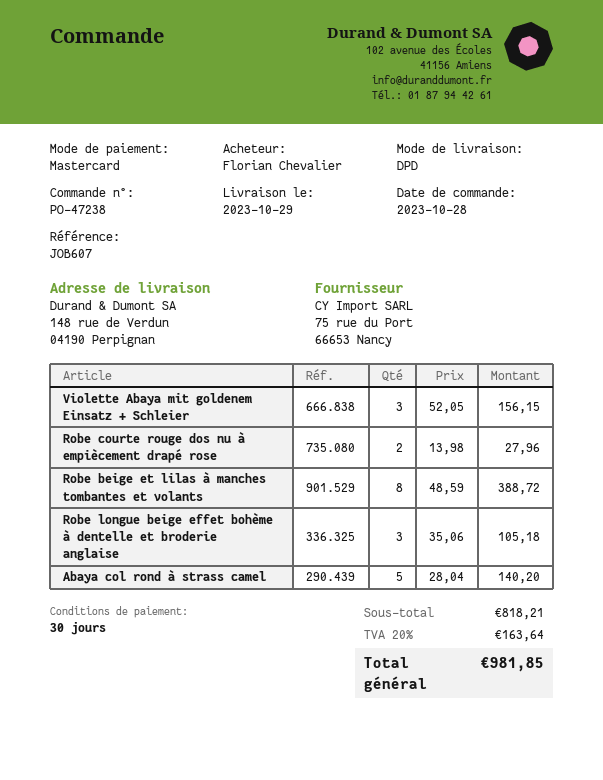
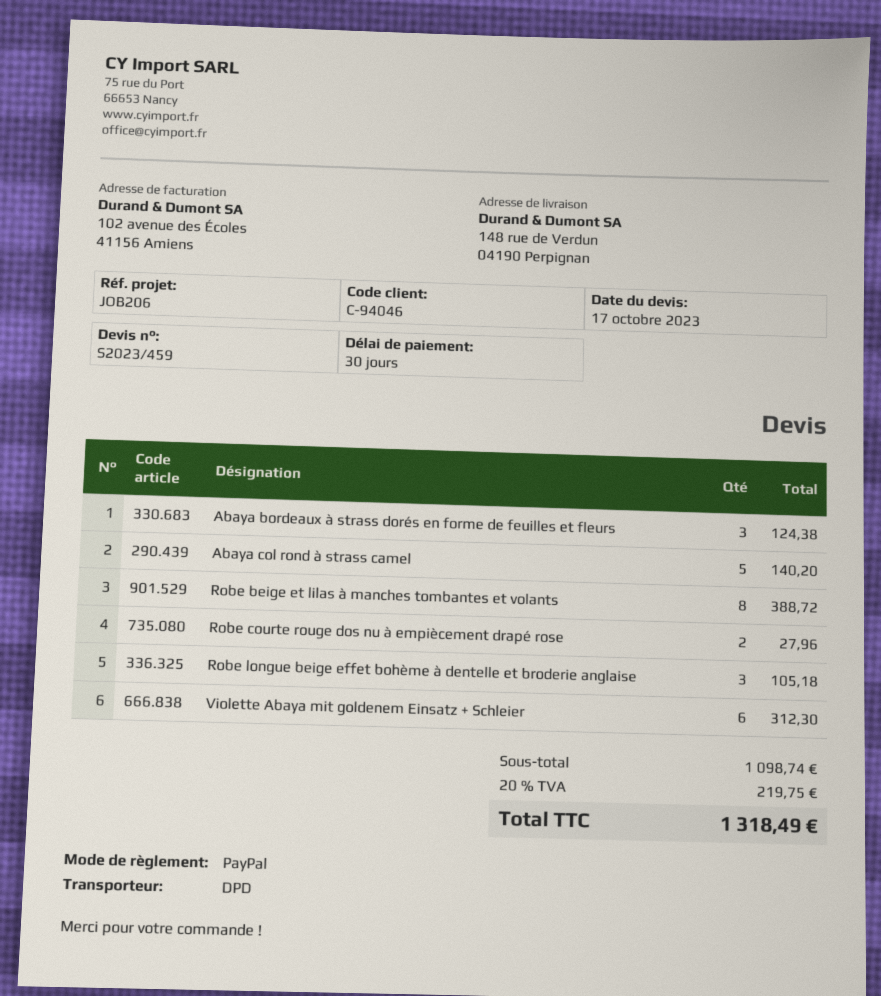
reference: JOB607 -> JOB206
payment method: Mastercard -> PayPal
Violette Abaya mit goldenem Einsatz + Schleier: 3 for 156.15 -> 6 for 312.30
Abaya bordeaux à strass dorés en forme de feuilles et fleurs: none -> 3 for 124.38
subtotal: 818.21 -> 1098.74
tax: 20% = 163.64 -> 20% = 219.75
total: 981.85 -> 1318.49

